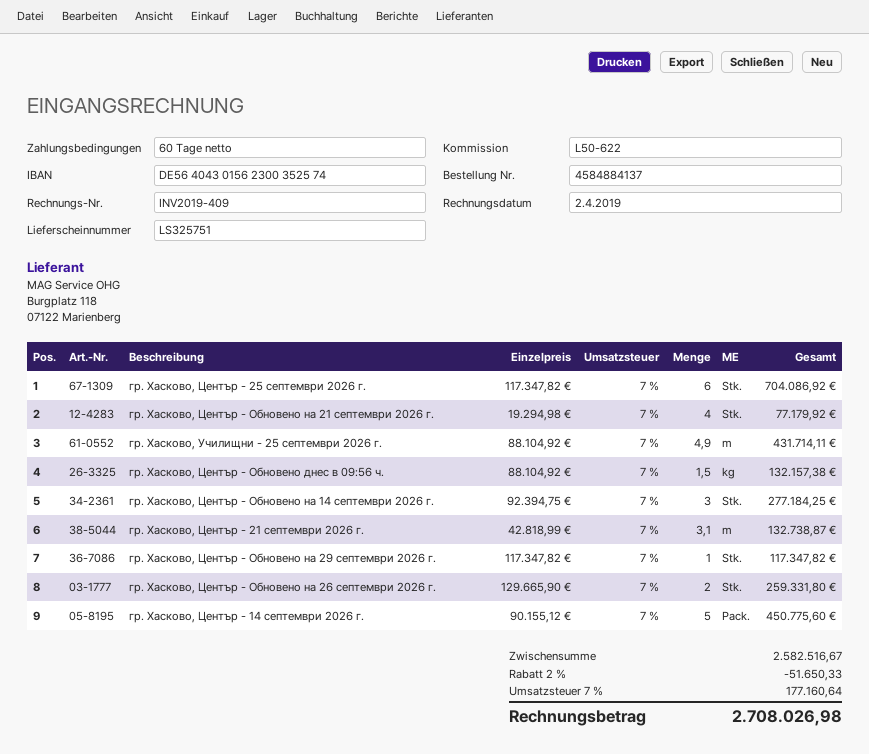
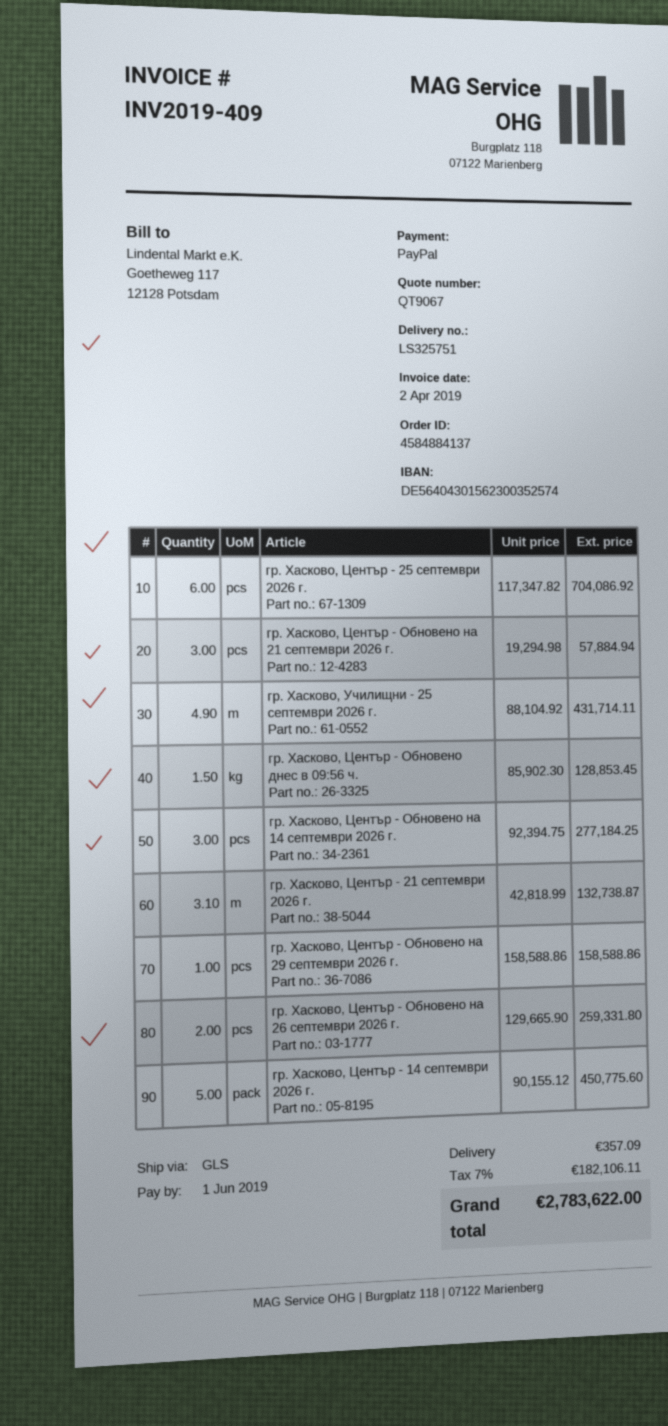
гр. Хасково, Център - Обновено на 21 септември 2026 г.: 4 x 19294.98 = 77179.92 -> 3 x 19294.98 = 57884.94
гр. Хасково, Център - Обновено днес в 09:56 ч.: 1.5 x 88104.92 = 132157.38 -> 1.5 x 85902.30 = 128853.45
гр. Хасково, Център - Обновено на 29 септември 2026 г.: 1 x 117347.82 = 117347.82 -> 1 x 158588.86 = 158588.86
discount: 2% = 51650.33 -> none
shipping: none -> 357.09
tax: 7% = 177160.64 -> 7% = 182106.11
total: 2708026.98 -> 2783622.00

